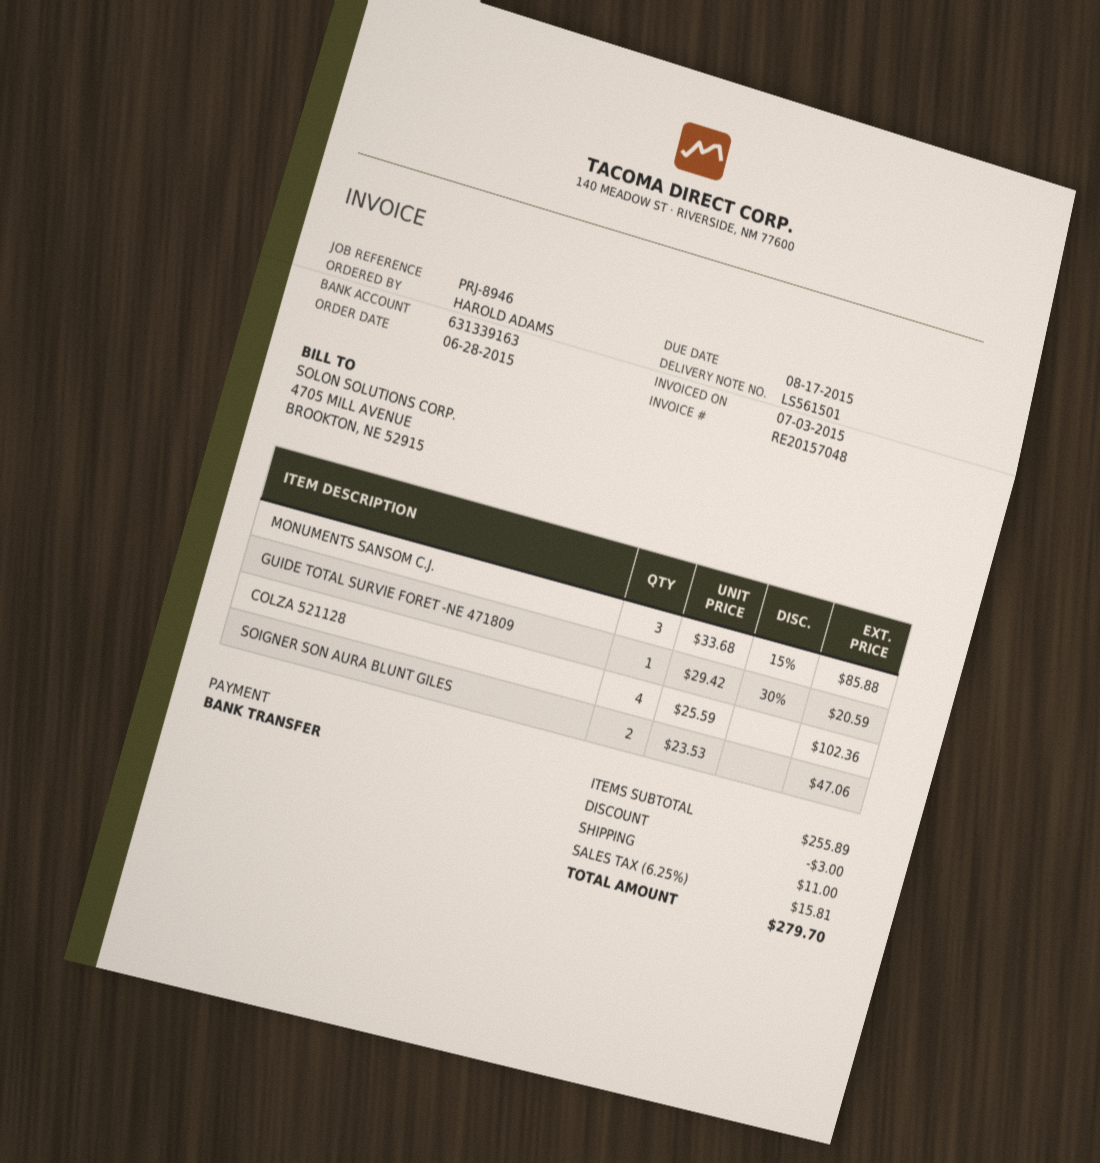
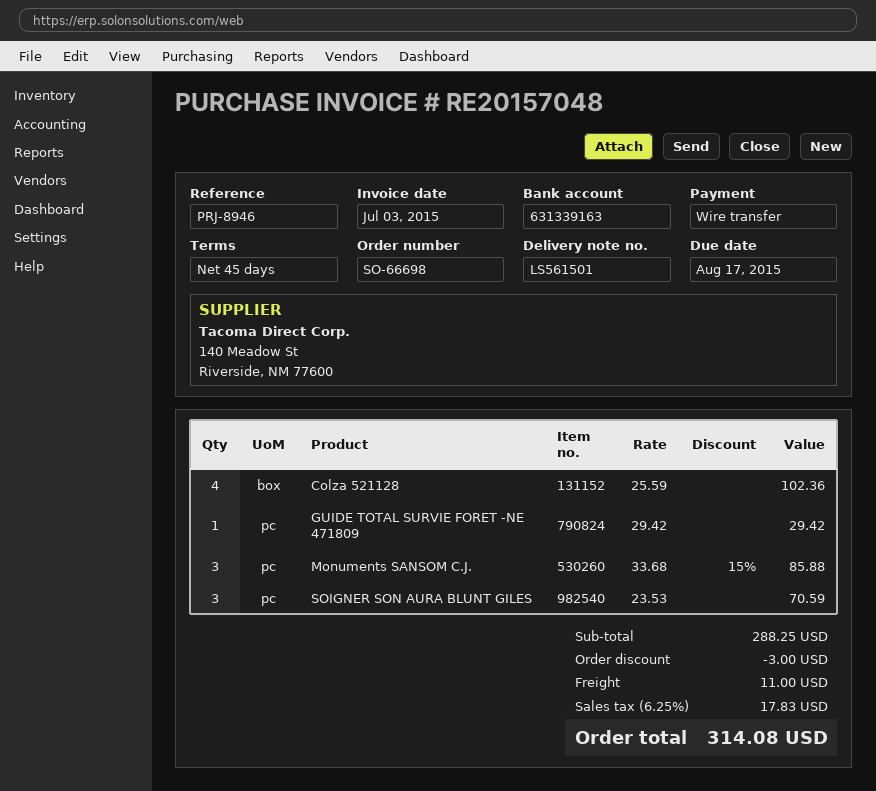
GUIDE TOTAL SURVIE FORET -NE 471809: 1 x 29.42 - 30% = 20.59 -> 1 x 29.42 = 29.42
SOIGNER SON AURA BLUNT GILES: 2 x 23.53 = 47.06 -> 3 x 23.53 = 70.59
subtotal: 255.89 -> 288.25
tax: 6.25% = 15.81 -> 6.25% = 17.83
total: 279.70 -> 314.08

